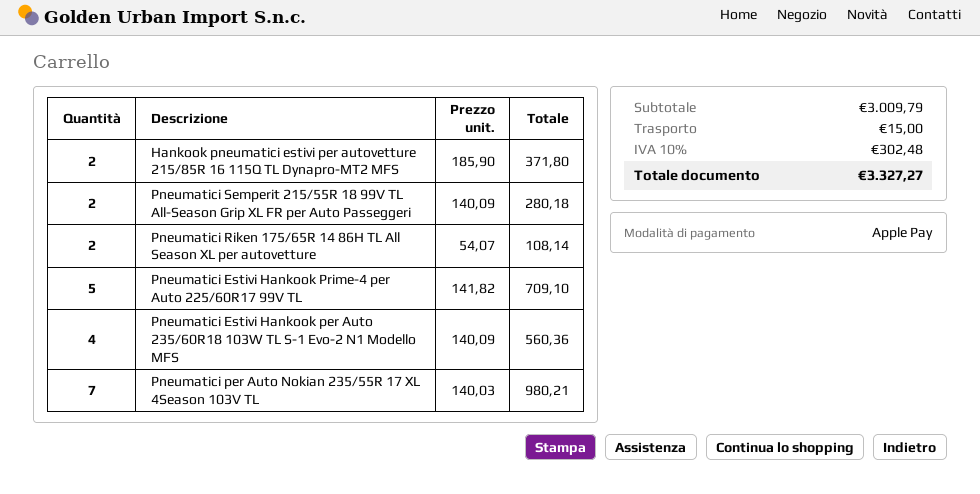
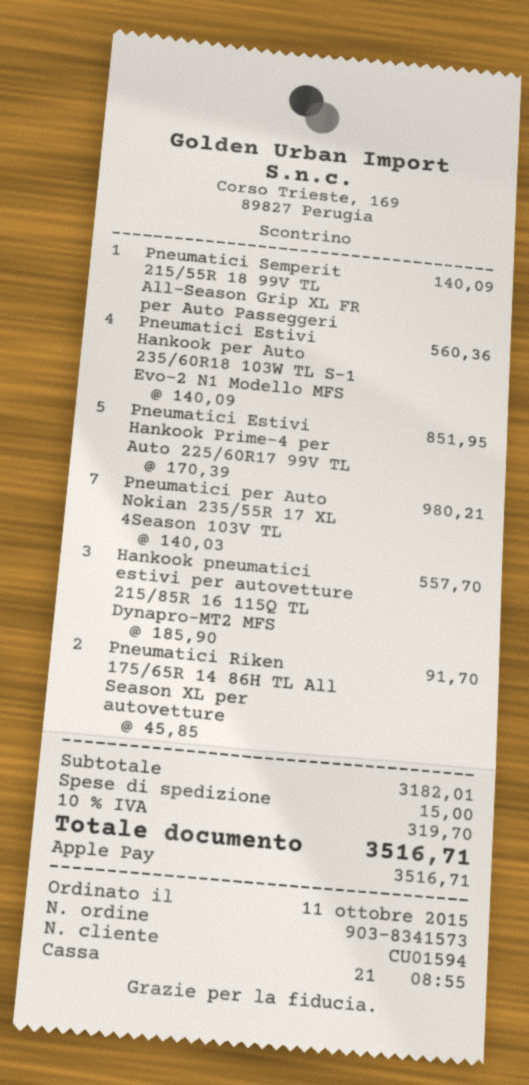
Hankook pneumatici estivi per autovetture 215/85R 16 115Q TL Dynapro-MT2 MFS: 2 x 185.90 = 371.80 -> 3 x 185.90 = 557.70
Pneumatici Semperit 215/55R 18 99V TL All-Season Grip XL FR per Auto Passeggeri: 2 x 140.09 = 280.18 -> 1 x 140.09 = 140.09
Pneumatici Riken 175/65R 14 86H TL All Season XL per autovetture: 2 x 54.07 = 108.14 -> 2 x 45.85 = 91.70
Pneumatici Estivi Hankook Prime-4 per Auto 225/60R17 99V TL: 5 x 141.82 = 709.10 -> 5 x 170.39 = 851.95
subtotal: 3009.79 -> 3182.01
tax: 10% = 302.48 -> 10% = 319.70
total: 3327.27 -> 3516.71

